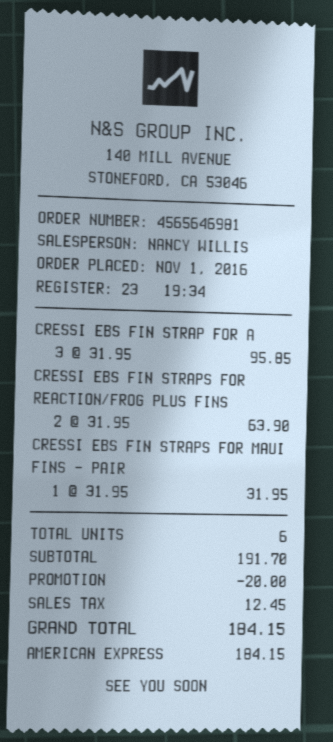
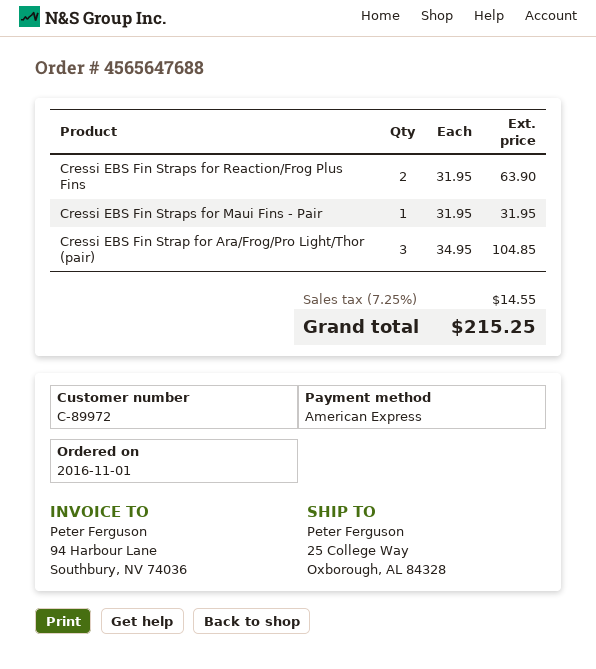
order number: 4565646981 -> 4565647688
CRESSI EBS FIN STRAP FOR A: 3 x 31.95 = 95.85 -> 3 x 34.95 = 104.85
discount: 20.00 -> none
tax: 12.45 -> 14.55
total: 184.15 -> 215.25

